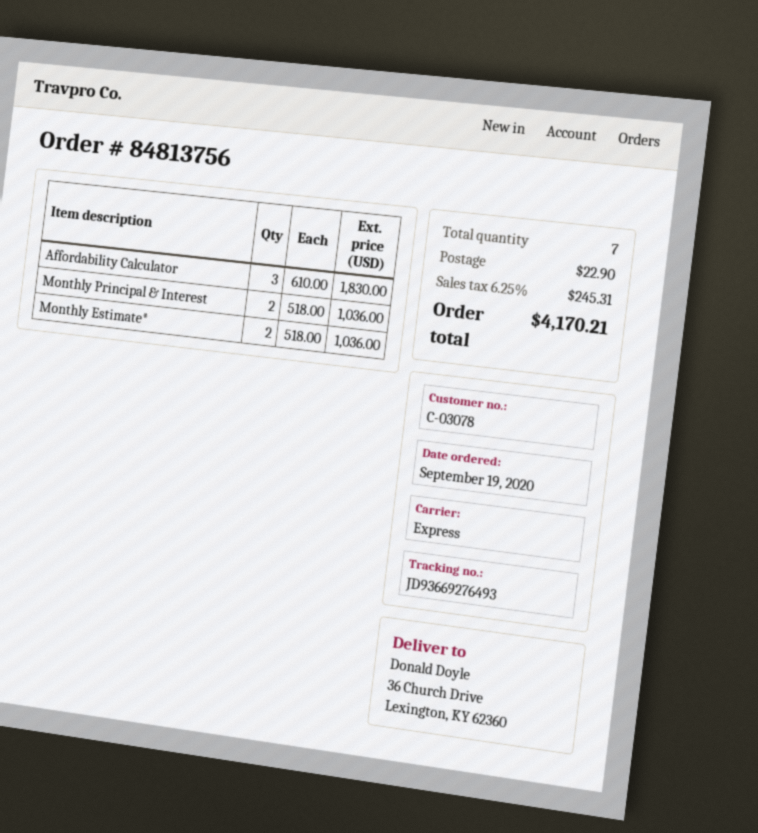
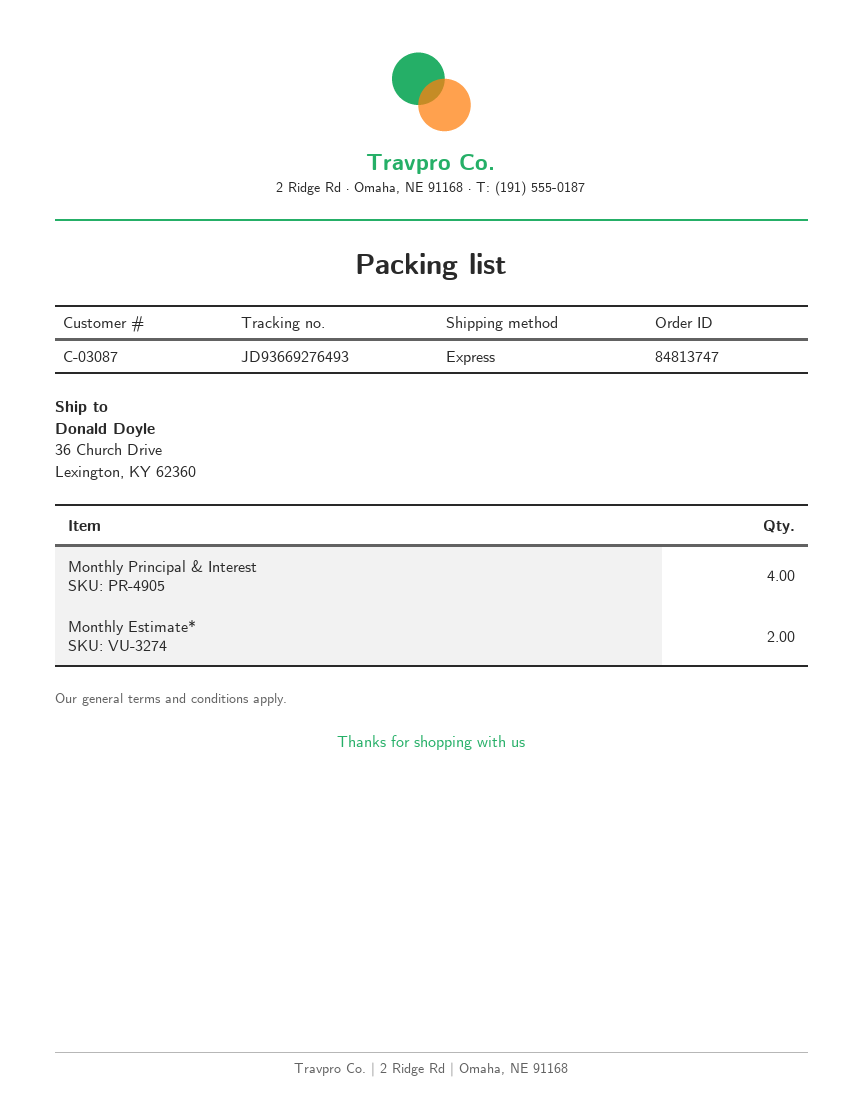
order number: 84813756 -> 84813747
customer number: C-03078 -> C-03087
Affordability Calculator: 3 -> none
Monthly Principal & Interest: 2 -> 4

